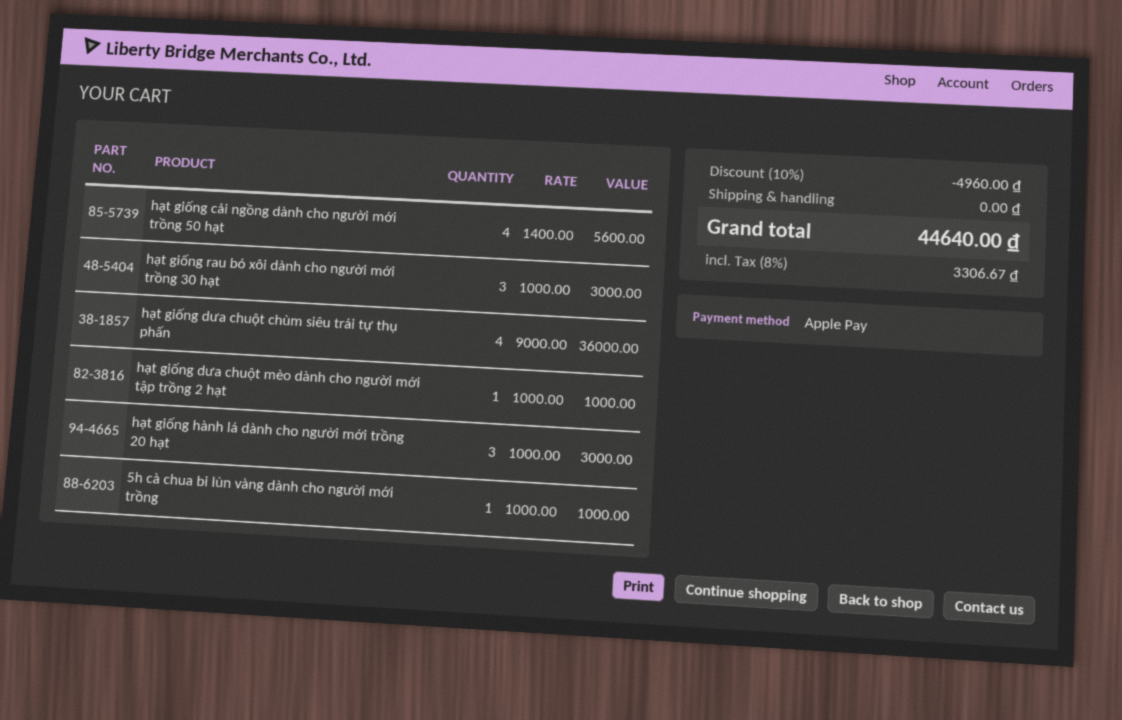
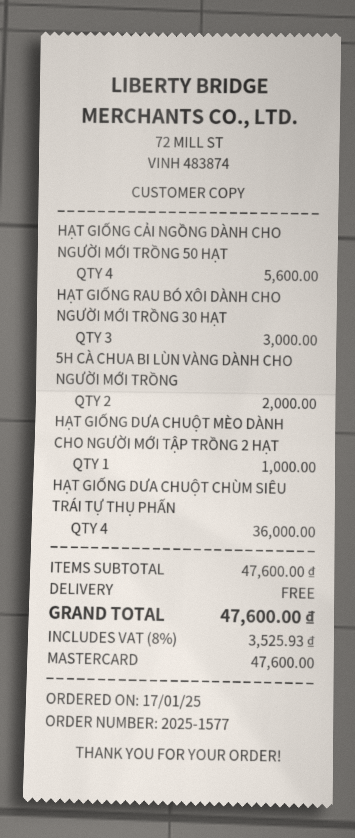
payment method: Apple Pay -> Mastercard
hạt giống hành lá dành cho người mới trồng 20 hạt: 3 for 3000.00 -> none
5h cà chua bi lùn vàng dành cho người mới trồng: 1 for 1000.00 -> 2 for 2000.00
discount: 10% = 4960.00 -> none
tax: 8% = 3306.67 -> 8% = 3525.93
total: 44640.00 -> 47600.00

